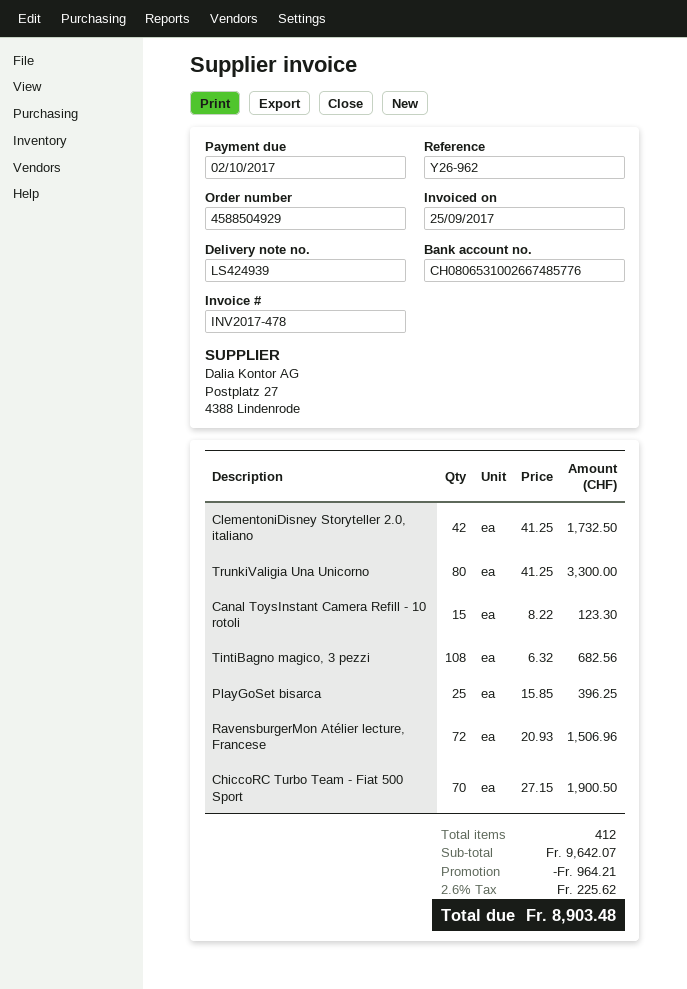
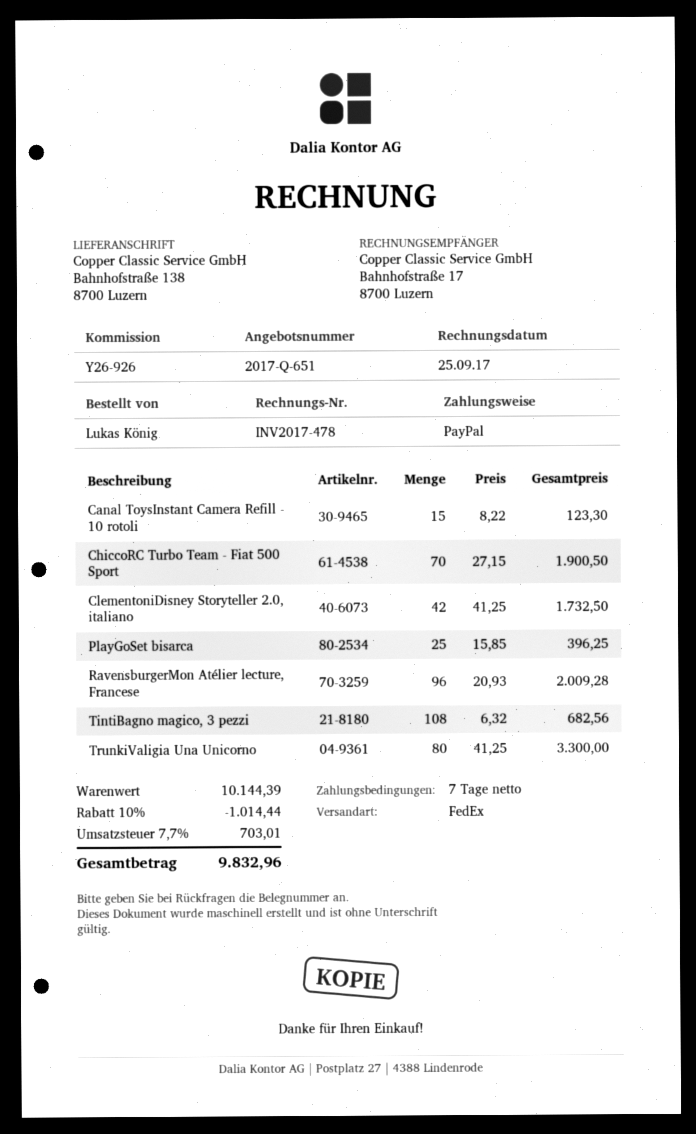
reference: Y26-962 -> Y26-926
RavensburgerMon Atélier lecture, Francese: 72 x 20.93 = 1506.96 -> 96 x 20.93 = 2009.28
subtotal: 9642.07 -> 10144.39
discount: 964.21 -> 1014.44
tax: 2.6% = 225.62 -> 7.7% = 703.01
total: 8903.48 -> 9832.96

